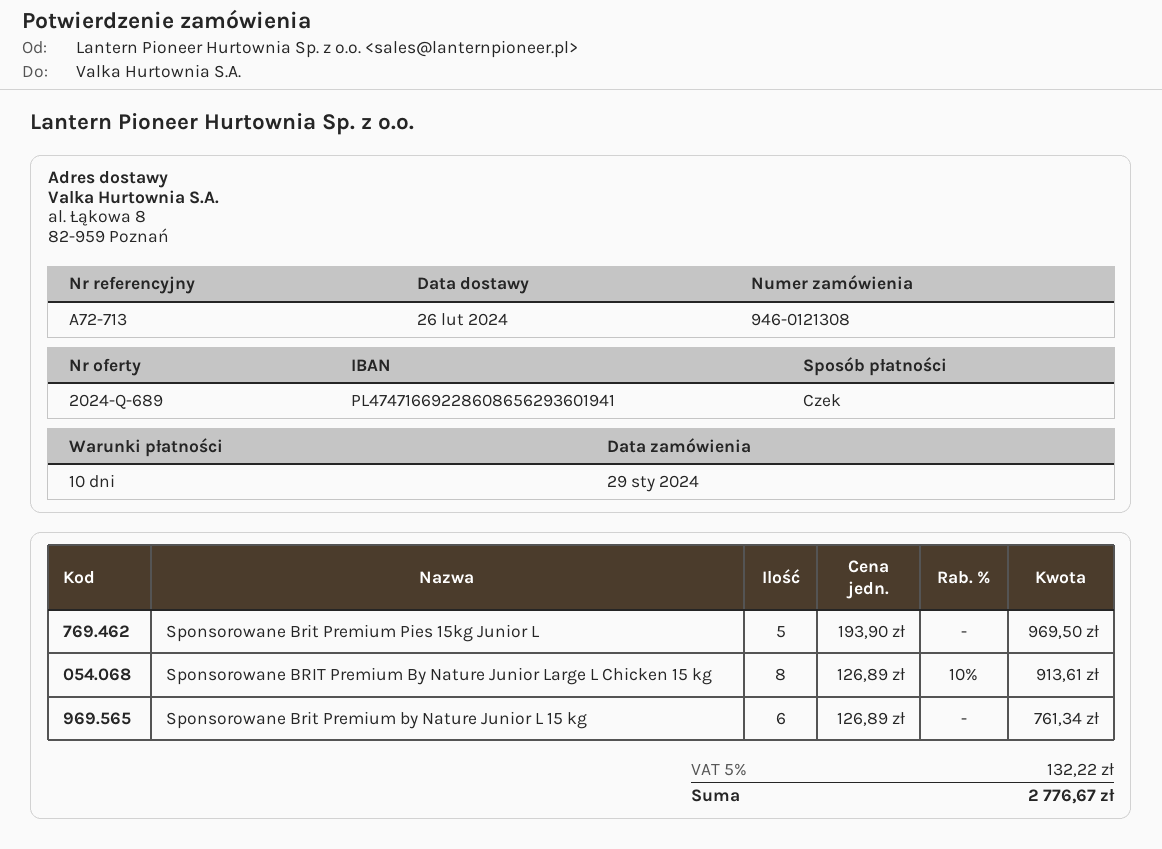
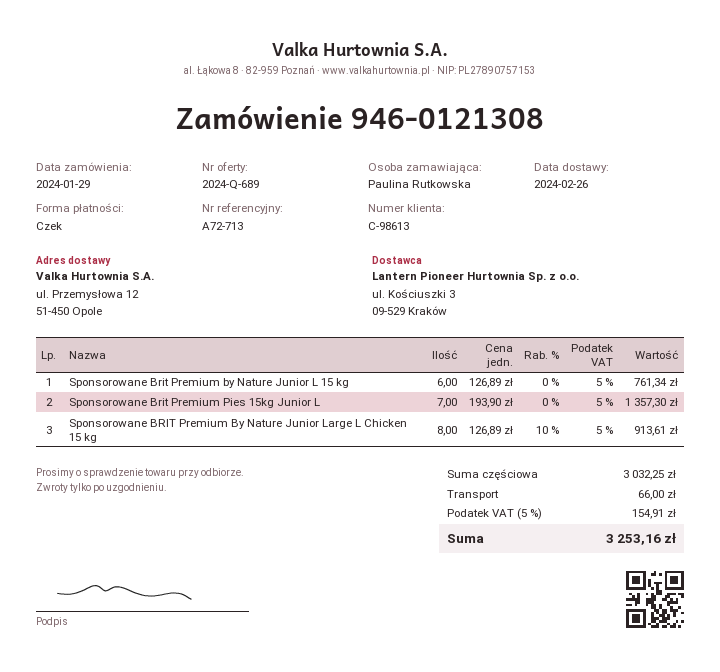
ship to: al. Łąkowa 8, 82-959 Poznań -> ul. Przemysłowa 12, 51-450 Opole
Sponsorowane Brit Premium Pies 15kg Junior L: 5 x 193.90 = 969.50 -> 7 x 193.90 = 1357.30
shipping: none -> 66.00
tax: 5% = 132.22 -> 5% = 154.91
total: 2776.67 -> 3253.16

